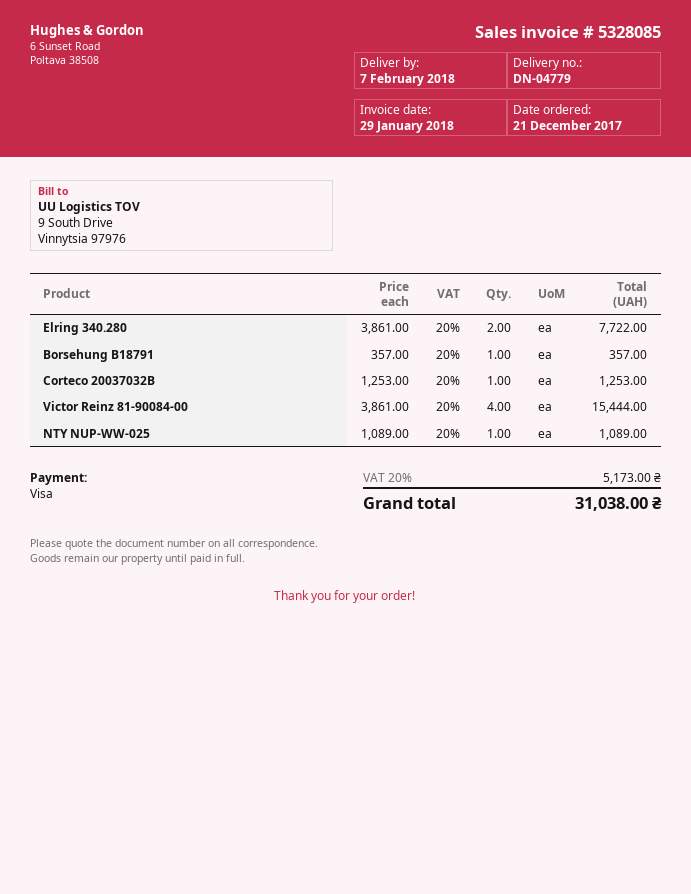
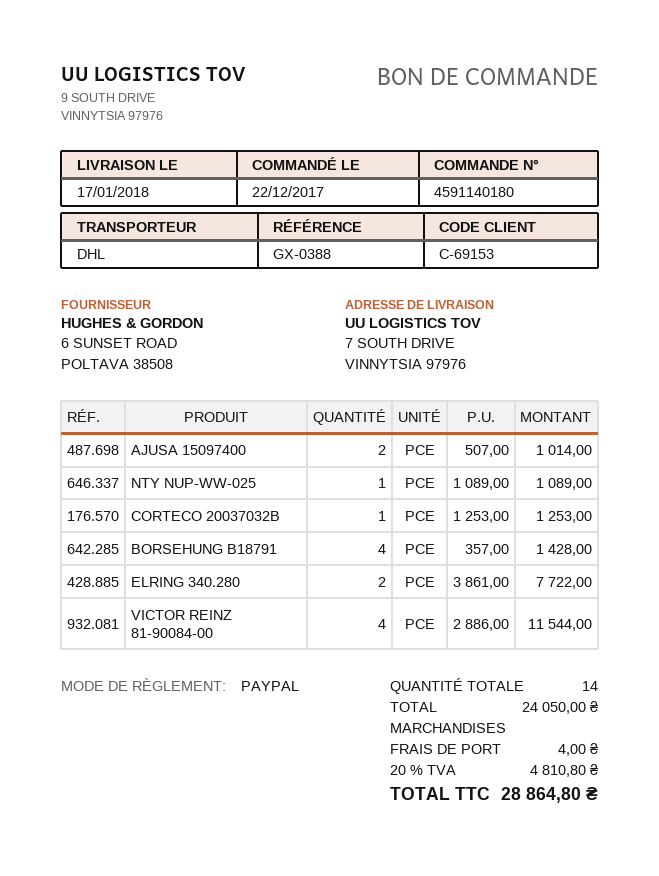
order date: 2017-12-21 -> 2017-12-22
delivery date: 2018-02-07 -> 2018-01-17
payment method: Visa -> PayPal
Borsehung B18791: 1 x 357.00 = 357.00 -> 4 x 357.00 = 1428.00
Victor Reinz 81-90084-00: 4 x 3861.00 = 15444.00 -> 4 x 2886.00 = 11544.00
AJUSA 15097400: none -> 2 x 507.00 = 1014.00
shipping: none -> 4.00
tax: 20% = 5173.00 -> 20% = 4810.80
total: 31038.00 -> 28864.80

